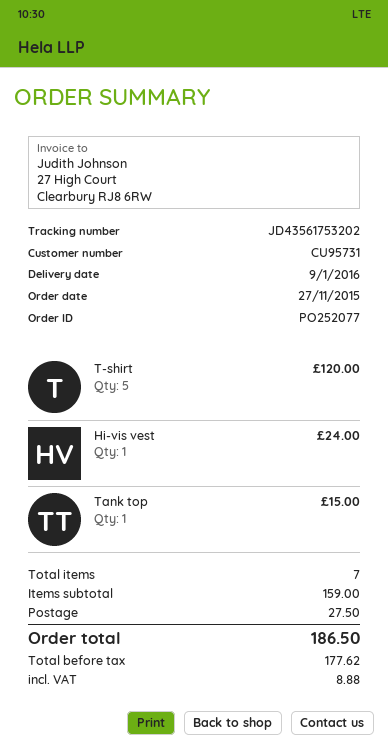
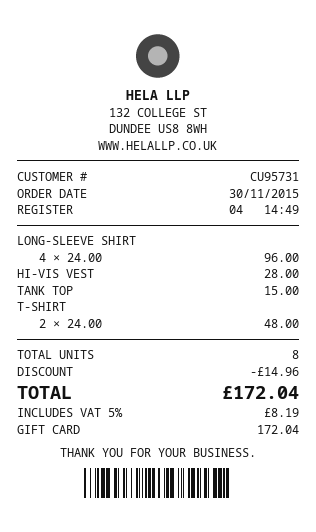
order date: 2015-11-27 -> 2015-11-30
T-shirt: 5 for 120.00 -> 2 for 48.00
Hi-vis vest: 1 for 24.00 -> 1 for 28.00
LONG-SLEEVE SHIRT: none -> 4 for 96.00
total quantity: 7 -> 8
discount: none -> 14.96
shipping: 27.50 -> none
tax: 8.88 -> 8.19
total: 186.50 -> 172.04

